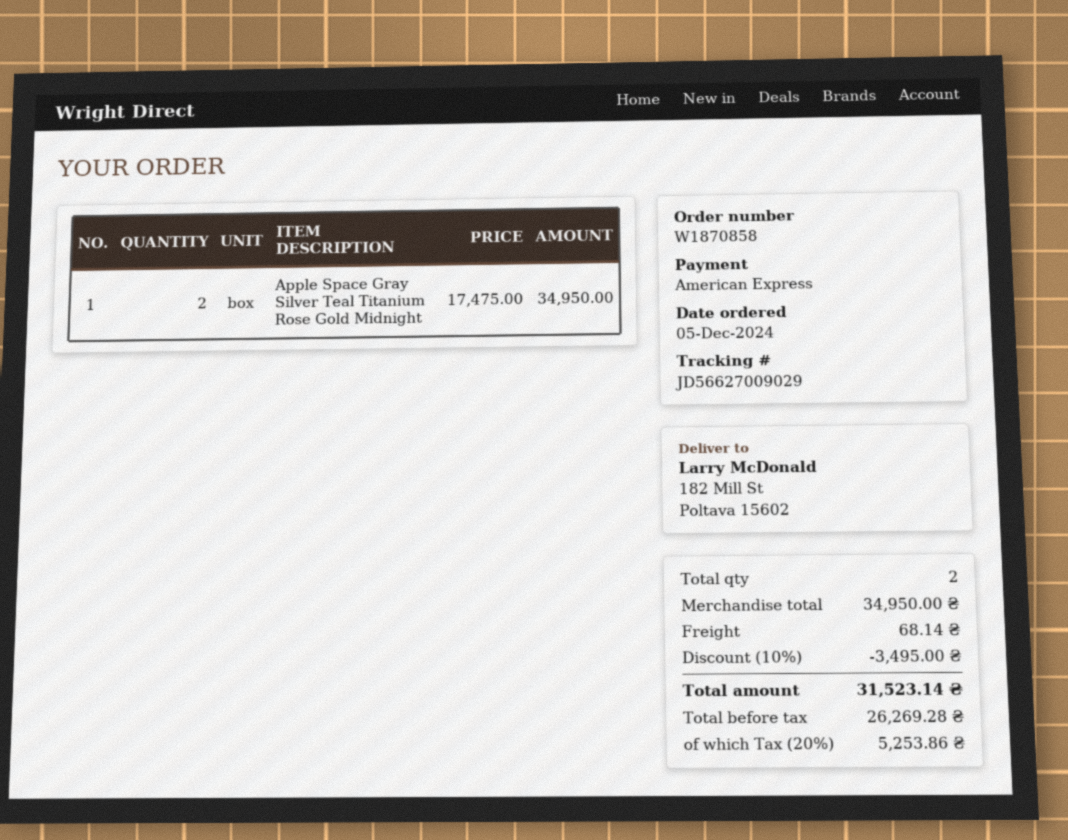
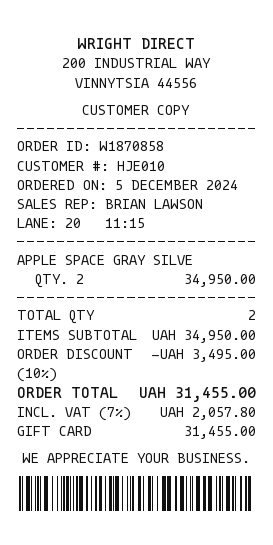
payment method: American Express -> gift card
shipping: 68.14 -> none
tax: 20% = 5253.86 -> 7% = 2057.80
total: 31523.14 -> 31455.00

